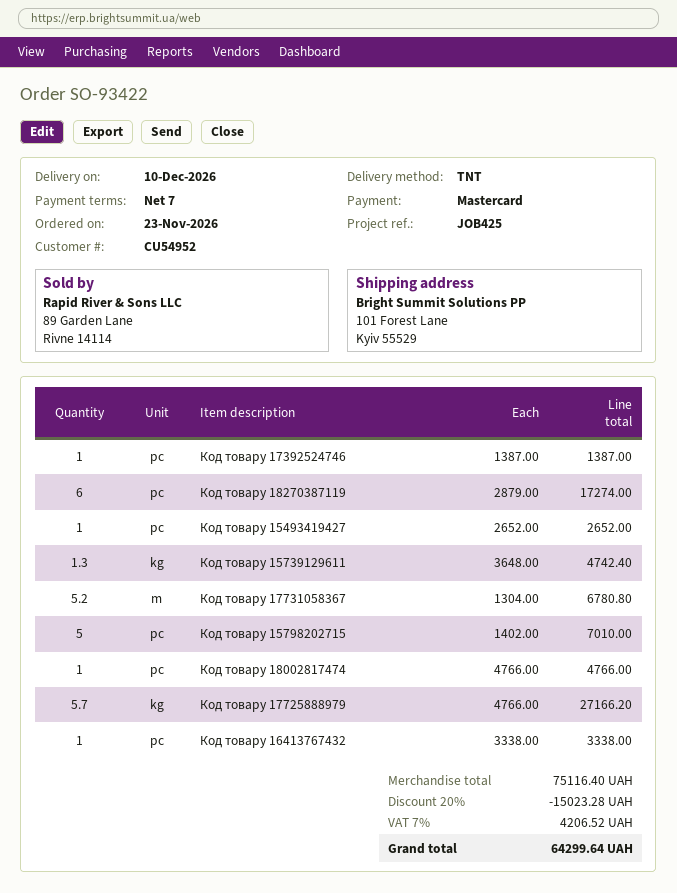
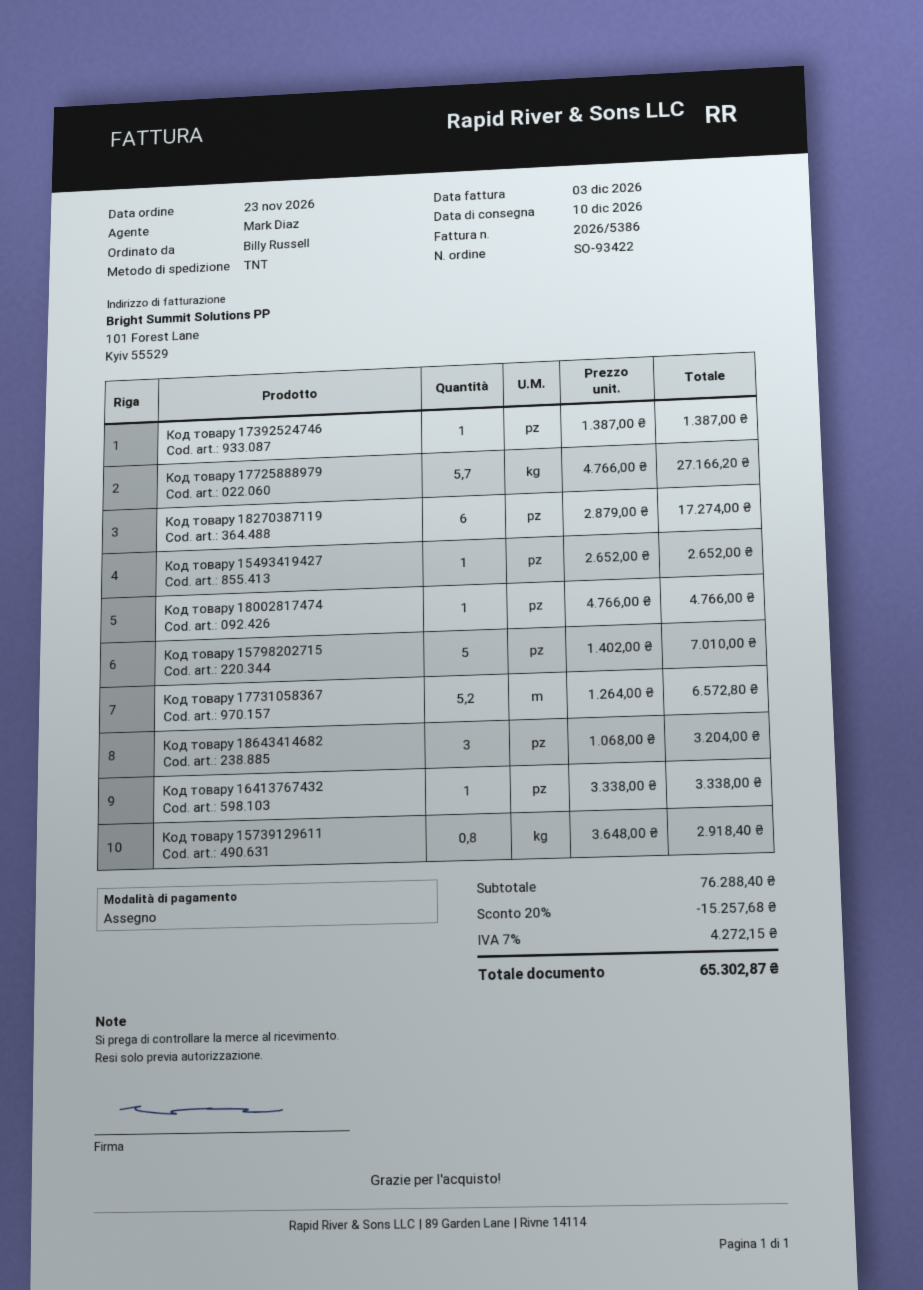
payment method: Mastercard -> cheque
Код товару 15739129611: 1.3 x 3648.00 = 4742.40 -> 0.8 x 3648.00 = 2918.40
Код товару 17731058367: 5.2 x 1304.00 = 6780.80 -> 5.2 x 1264.00 = 6572.80
Код товару 18643414682: none -> 3 x 1068.00 = 3204.00
subtotal: 75116.40 -> 76288.40
discount: 20% = 15023.28 -> 20% = 15257.68
tax: 7% = 4206.52 -> 7% = 4272.15
total: 64299.64 -> 65302.87

